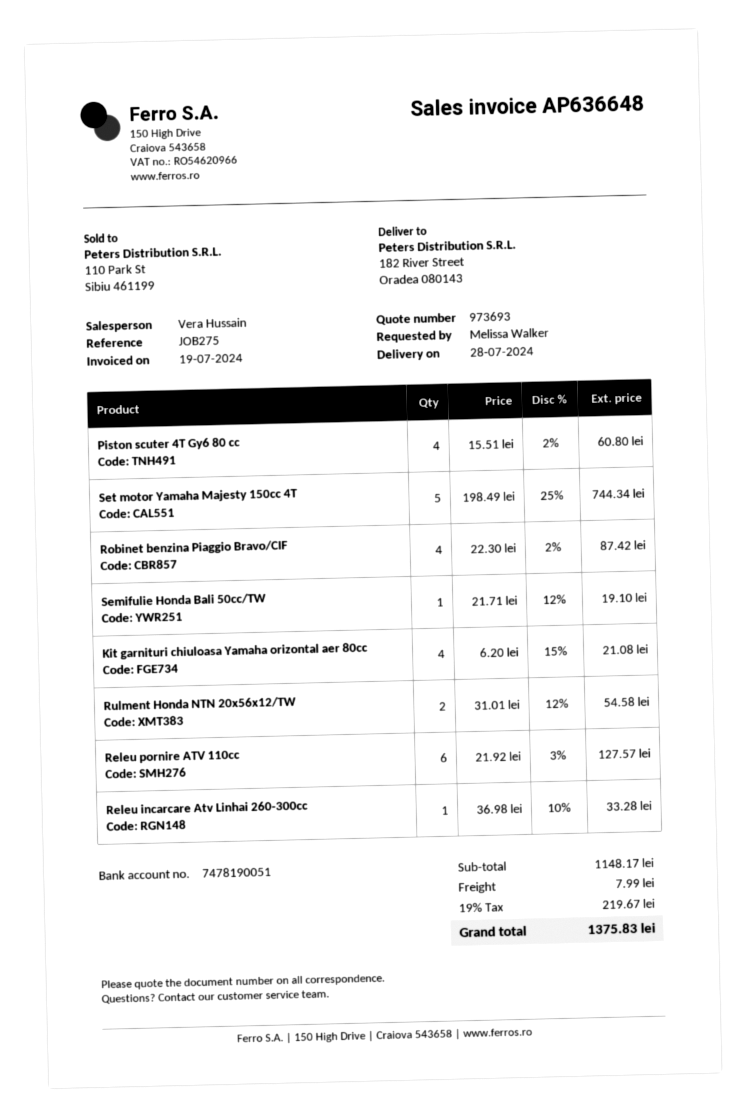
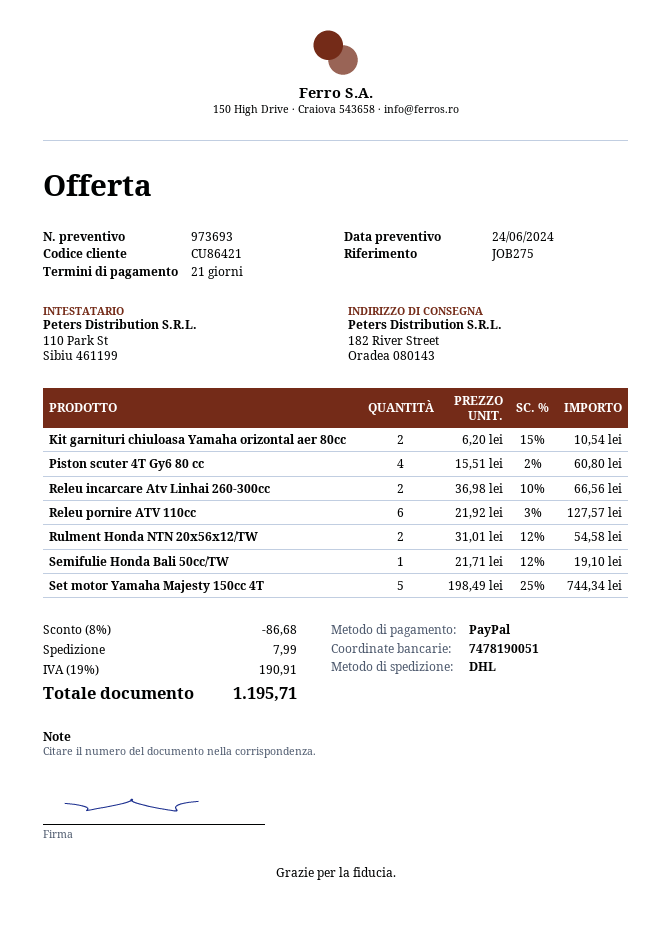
Robinet benzina Piaggio Bravo/CIF: 4 x 22.30 - 2% = 87.42 -> none
Kit garnituri chiuloasa Yamaha orizontal aer 80cc: 4 x 6.20 - 15% = 21.08 -> 2 x 6.20 - 15% = 10.54
Releu incarcare Atv Linhai 260-300cc: 1 x 36.98 - 10% = 33.28 -> 2 x 36.98 - 10% = 66.56
discount: none -> 8% = 86.68
tax: 19% = 219.67 -> 19% = 190.91
total: 1375.83 -> 1195.71

